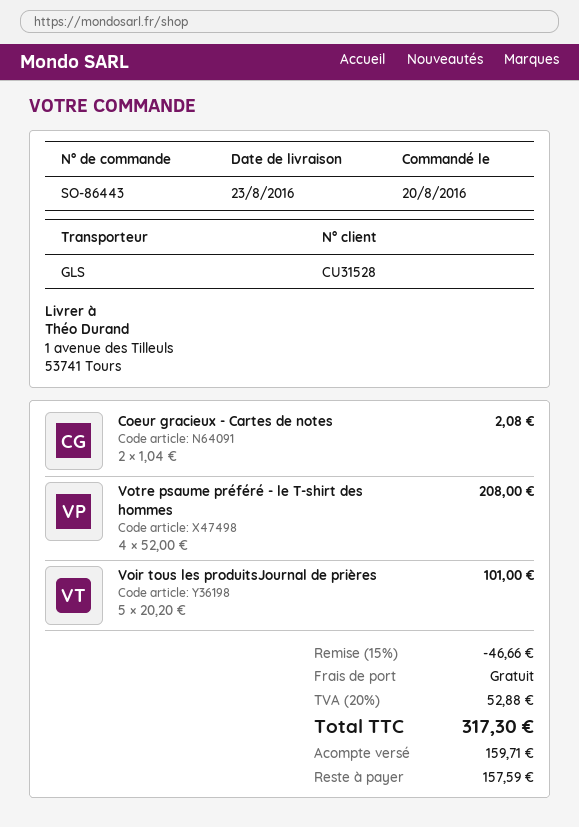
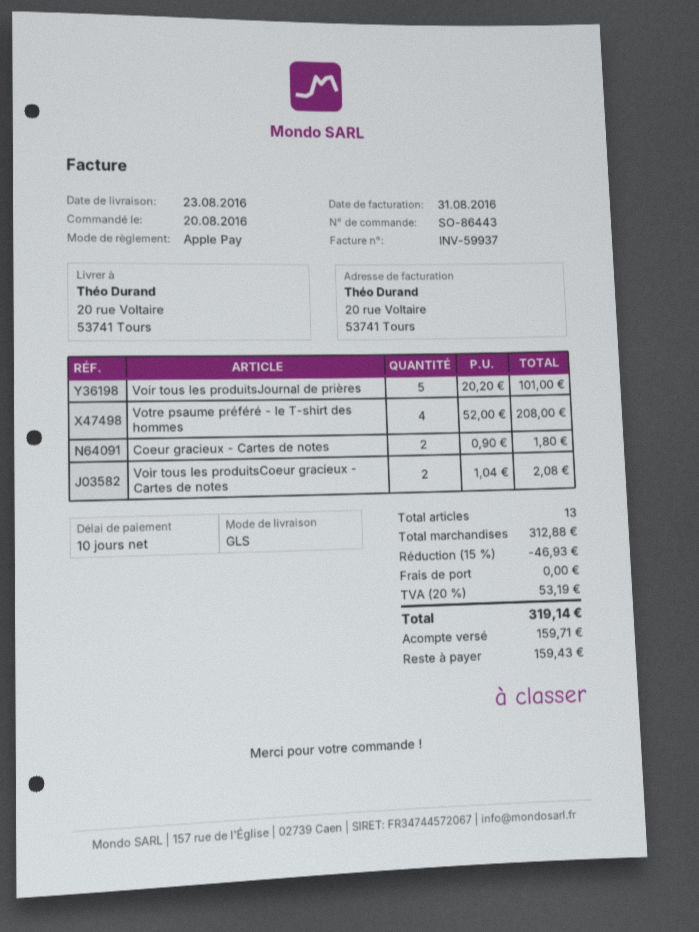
ship to: 1 avenue des Tilleuls, 53741 Tours -> 20 rue Voltaire, 53741 Tours
Coeur gracieux - Cartes de notes: 2 x 1.04 = 2.08 -> 2 x 0.90 = 1.80
Voir tous les produitsCoeur gracieux - Cartes de notes: none -> 2 x 1.04 = 2.08
discount: 15% = 46.66 -> 15% = 46.93
tax: 20% = 52.88 -> 20% = 53.19
total: 317.30 -> 319.14
balance: 157.59 -> 159.43

